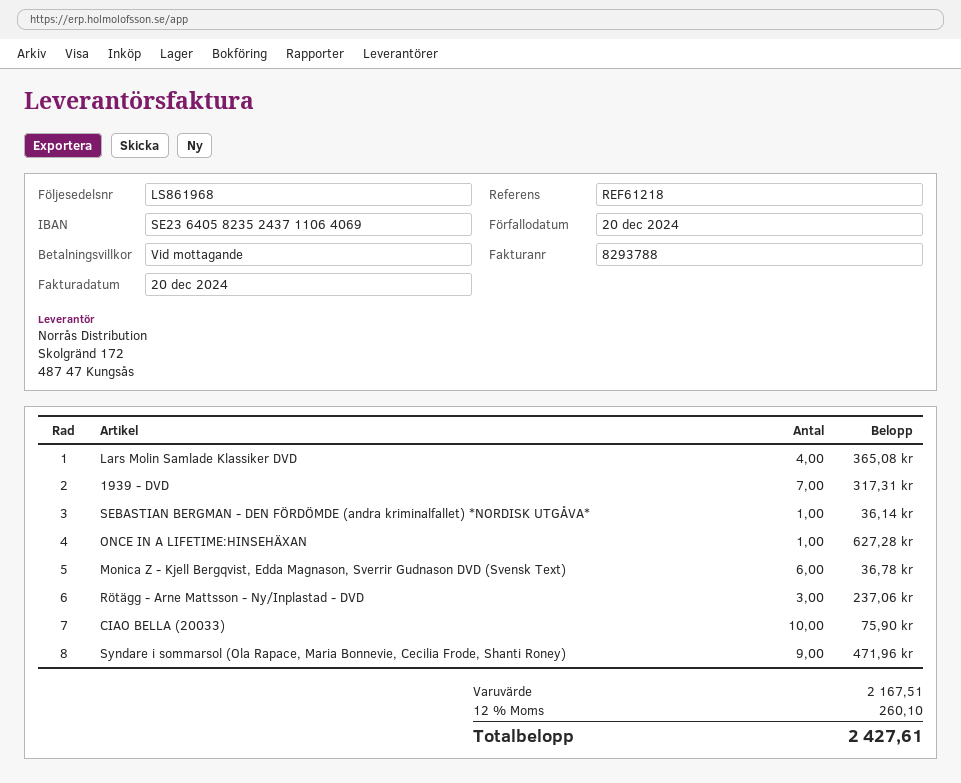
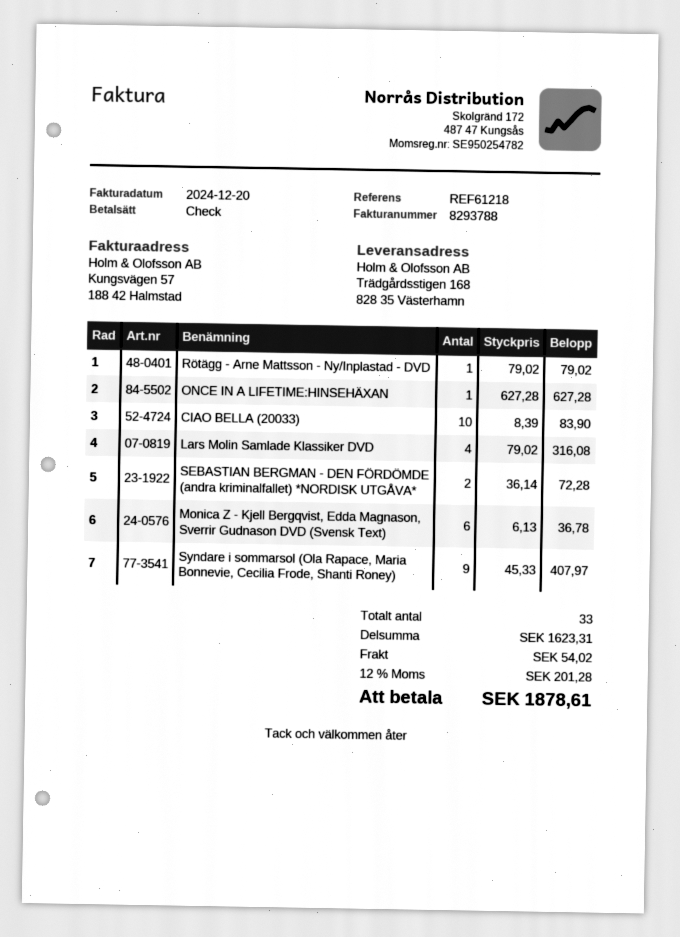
Lars Molin Samlade Klassiker DVD: 4 for 365.08 -> 4 for 316.08
1939 - DVD: 7 for 317.31 -> none
SEBASTIAN BERGMAN - DEN FÖRDÖMDE (andra kriminalfallet) *NORDISK UTGÅVA*: 1 for 36.14 -> 2 for 72.28
Rötägg - Arne Mattsson - Ny/Inplastad - DVD: 3 for 237.06 -> 1 for 79.02
CIAO BELLA (20033): 10 for 75.90 -> 10 for 83.90
Syndare i sommarsol (Ola Rapace, Maria Bonnevie, Cecilia Frode, Shanti Roney): 9 for 471.96 -> 9 for 407.97
subtotal: 2167.51 -> 1623.31
shipping: none -> 54.02
tax: 12% = 260.10 -> 12% = 201.28
total: 2427.61 -> 1878.61

